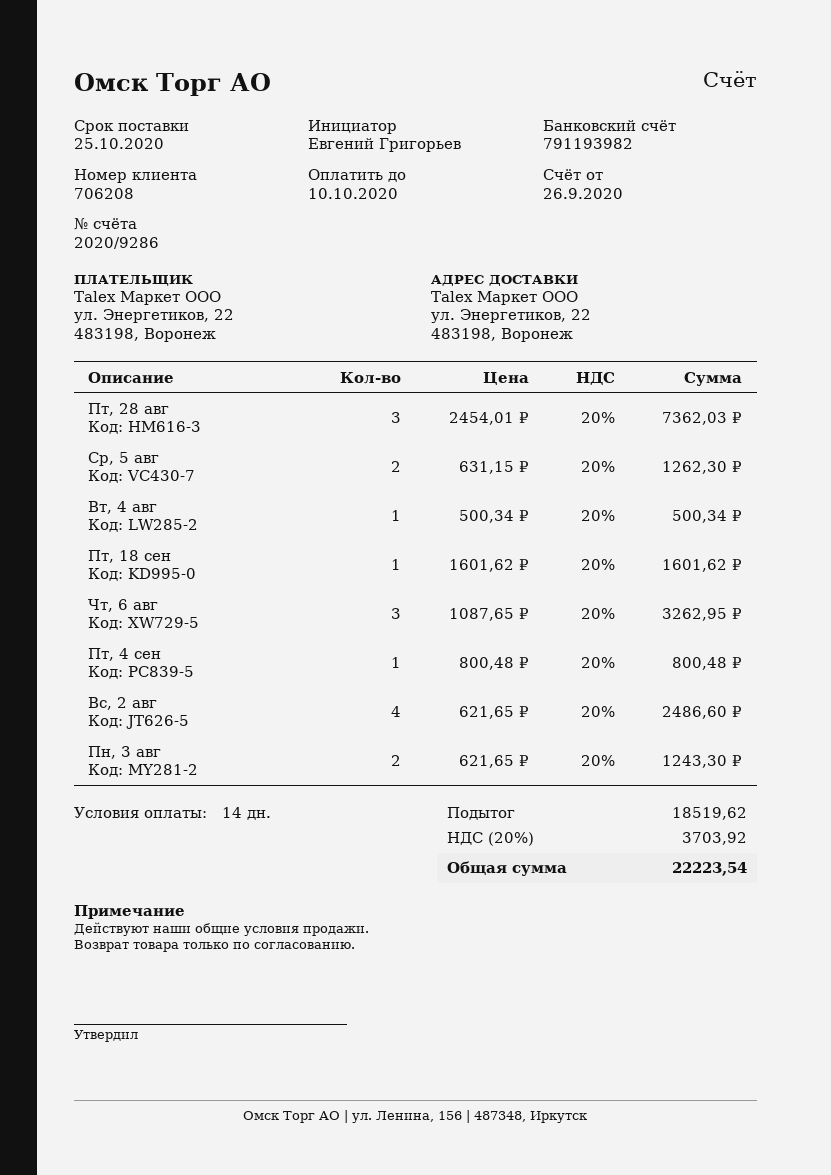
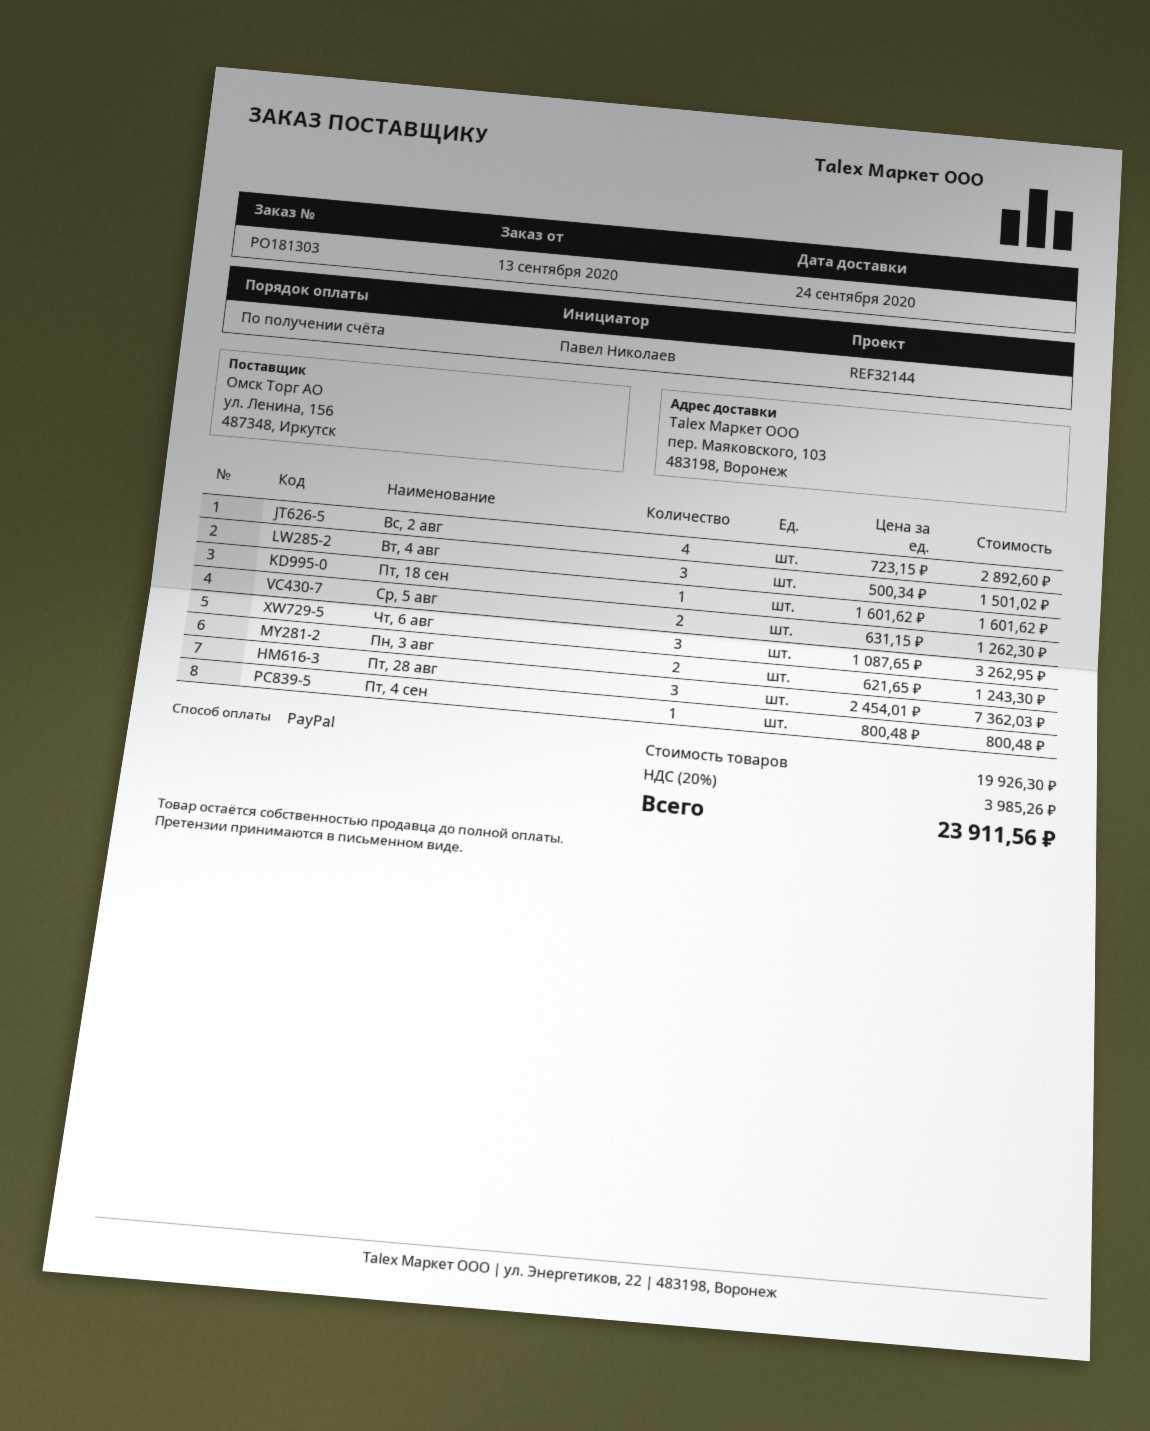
delivery date: 2020-10-25 -> 2020-09-24
payment terms: 14 days -> on receipt
ordered by: Евгений Григорьев -> Павел Николаев
ship to: ул. Энергетиков, 22, 483198, Воронеж -> пер. Маяковского, 103, 483198, Воронеж
Вт, 4 авг: 1 x 500.34 = 500.34 -> 3 x 500.34 = 1501.02
Вс, 2 авг: 4 x 621.65 = 2486.60 -> 4 x 723.15 = 2892.60
subtotal: 18519.62 -> 19926.30
tax: 20% = 3703.92 -> 20% = 3985.26
total: 22223.54 -> 23911.56

